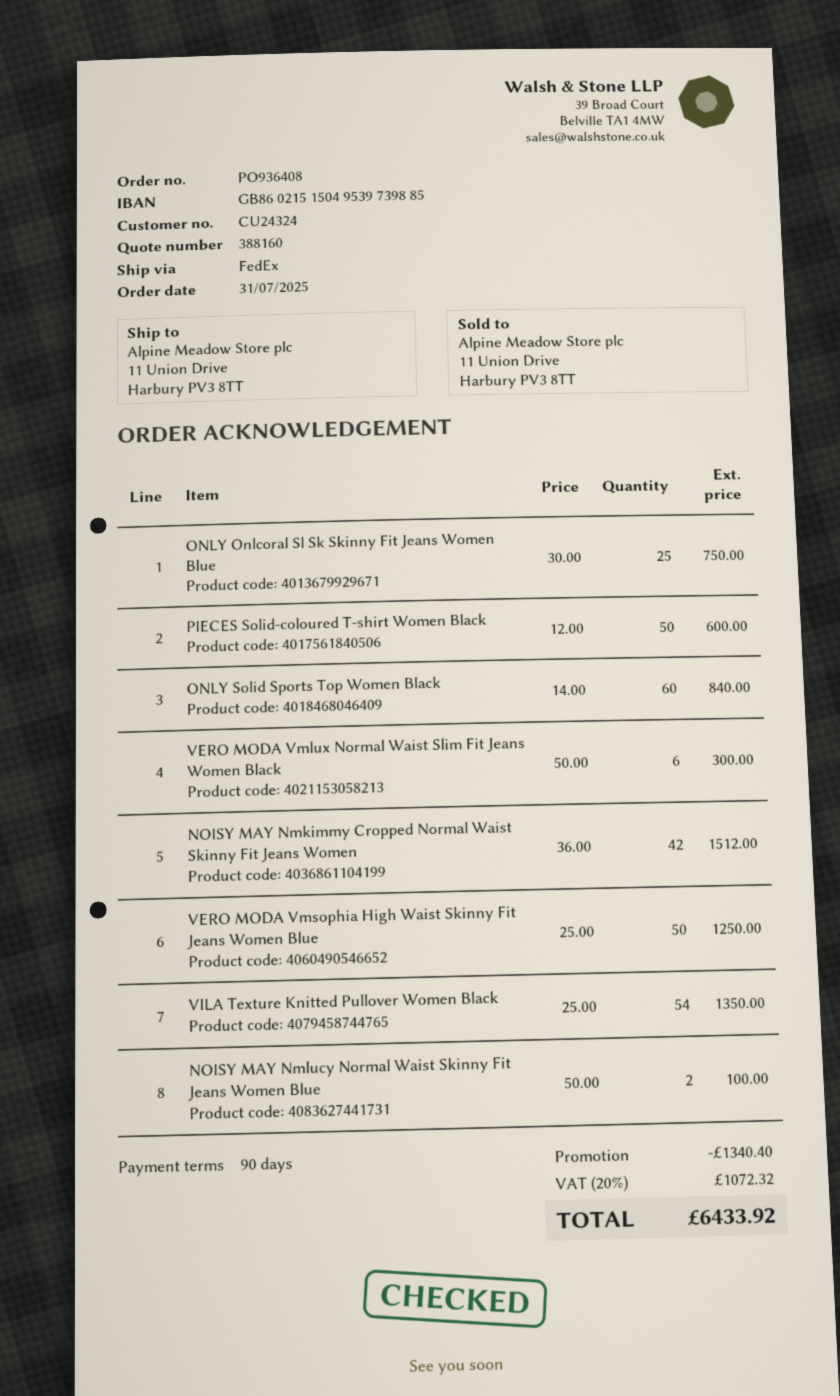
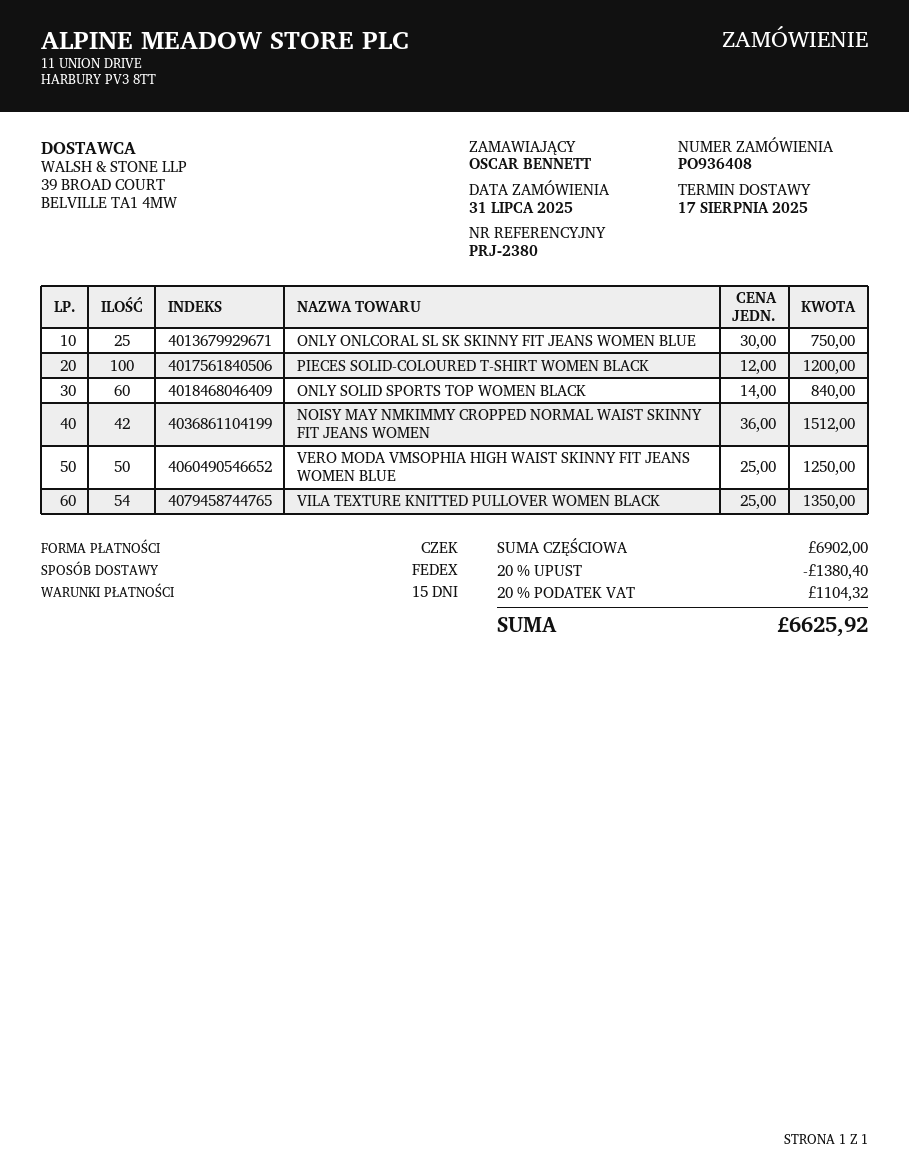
payment terms: 90 days -> 15 days
PIECES Solid-coloured T-shirt Women Black: 50 x 12.00 = 600.00 -> 100 x 12.00 = 1200.00
VERO MODA Vmlux Normal Waist Slim Fit Jeans Women Black: 6 x 50.00 = 300.00 -> none
NOISY MAY Nmlucy Normal Waist Skinny Fit Jeans Women Blue: 2 x 50.00 = 100.00 -> none
discount: 1340.40 -> 1380.40
tax: 20% = 1072.32 -> 20% = 1104.32
total: 6433.92 -> 6625.92

